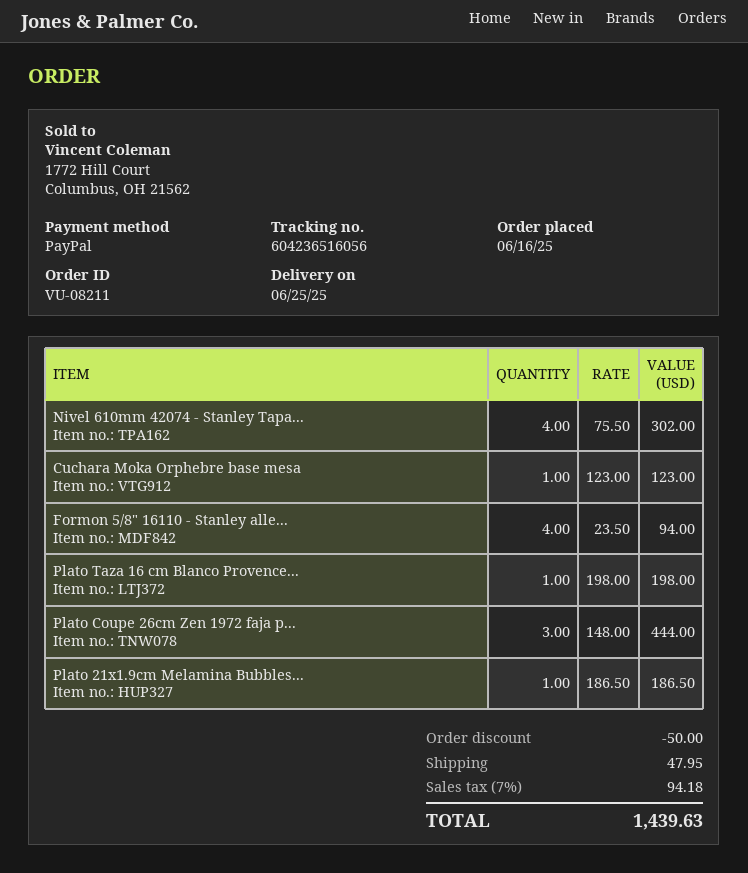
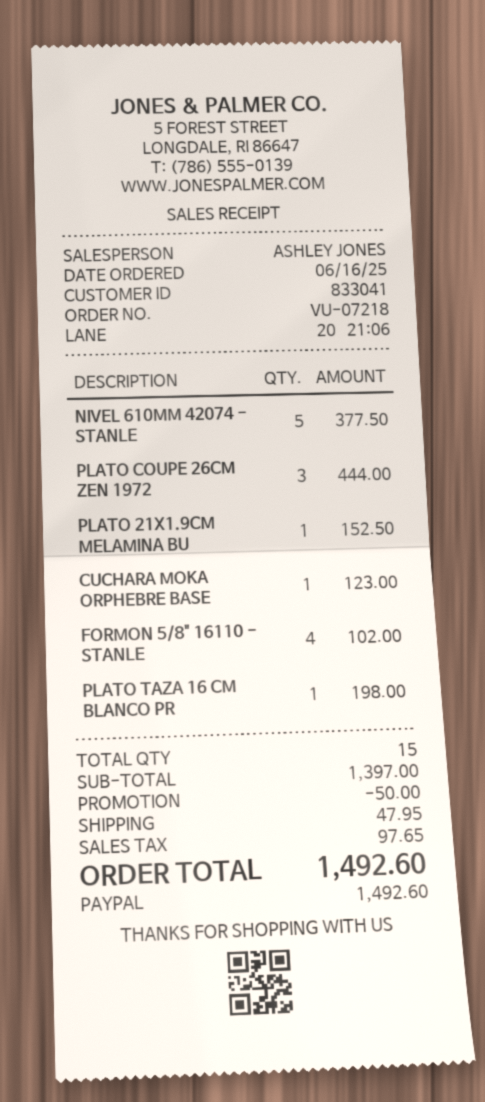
order number: VU-08211 -> VU-07218
Nivel 610mm 42074 - Stanley Tapa...: 4 for 302.00 -> 5 for 377.50
Formon 5/8" 16110 - Stanley alle...: 4 for 94.00 -> 4 for 102.00
Plato 21x1.9cm Melamina Bubbles...: 1 for 186.50 -> 1 for 152.50
tax: 94.18 -> 97.65
total: 1439.63 -> 1492.60

